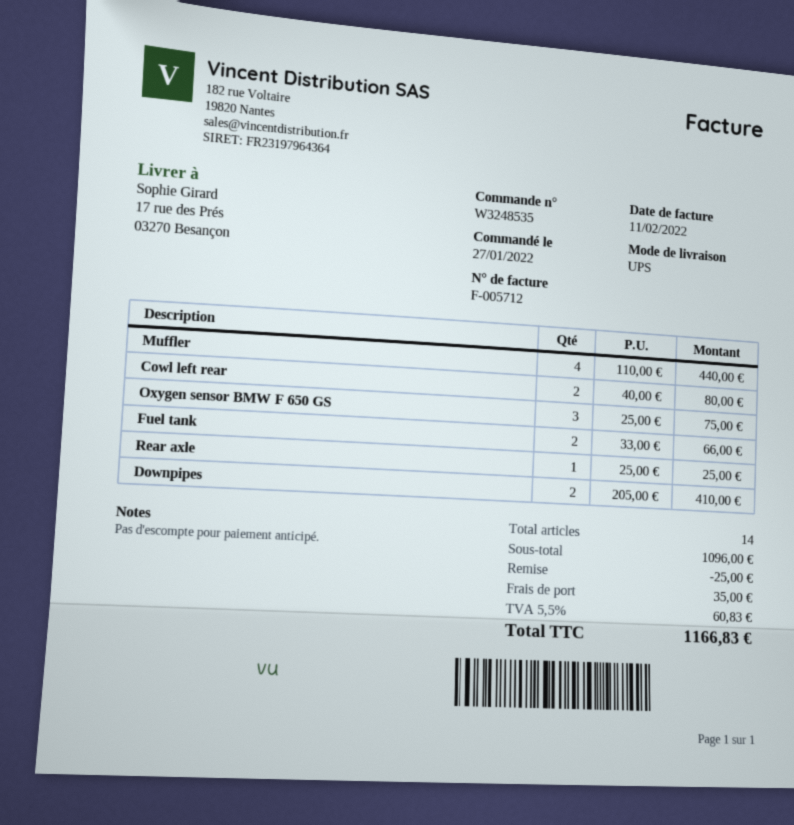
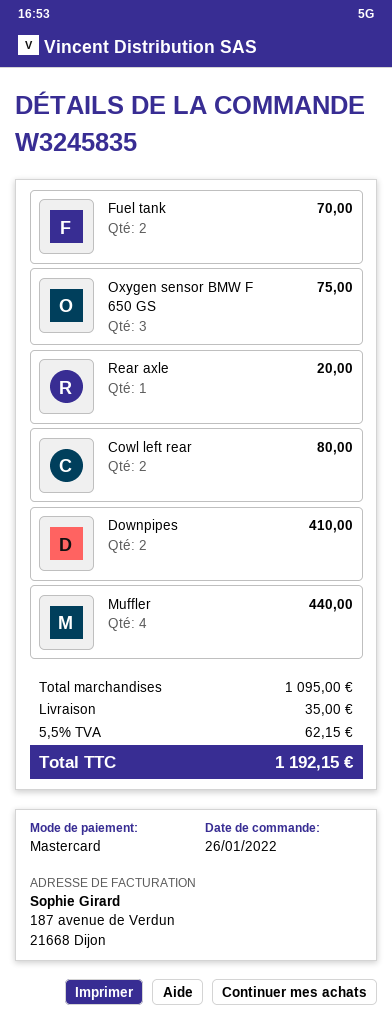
order number: W3248535 -> W3245835
order date: 2022-01-27 -> 2022-01-26
Fuel tank: 2 for 66.00 -> 2 for 70.00
Rear axle: 1 for 25.00 -> 1 for 20.00
subtotal: 1096.00 -> 1095.00
discount: 25.00 -> none
tax: 5.5% = 60.83 -> 5.5% = 62.15
total: 1166.83 -> 1192.15

